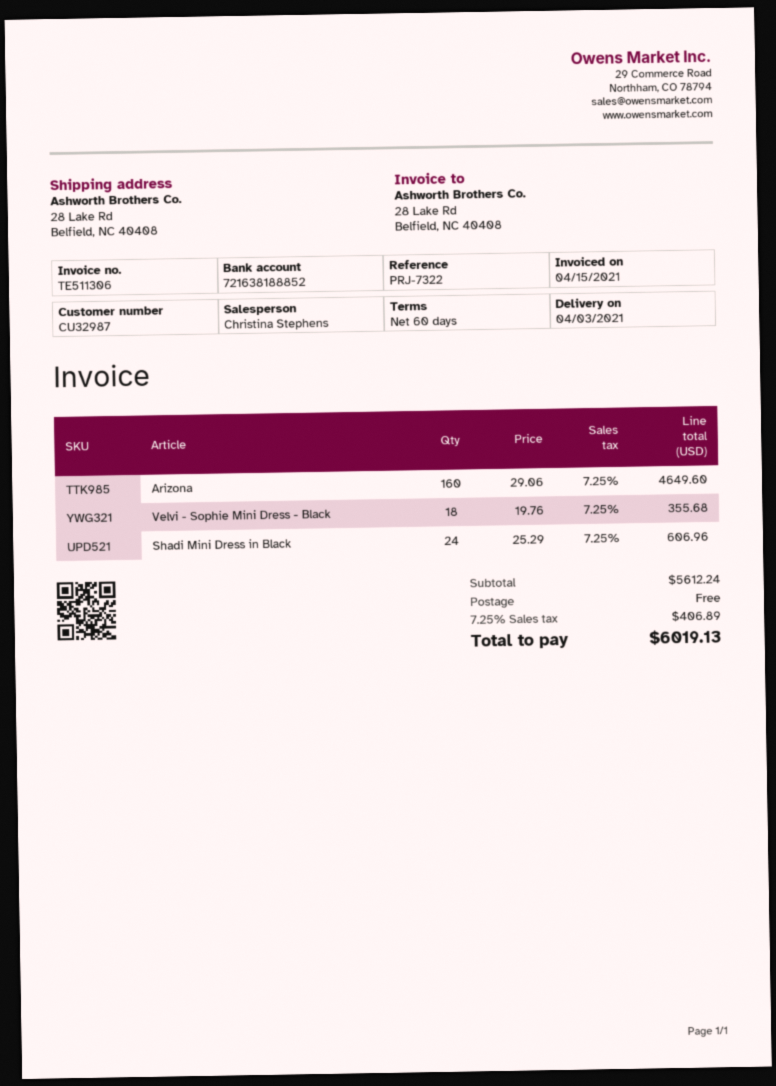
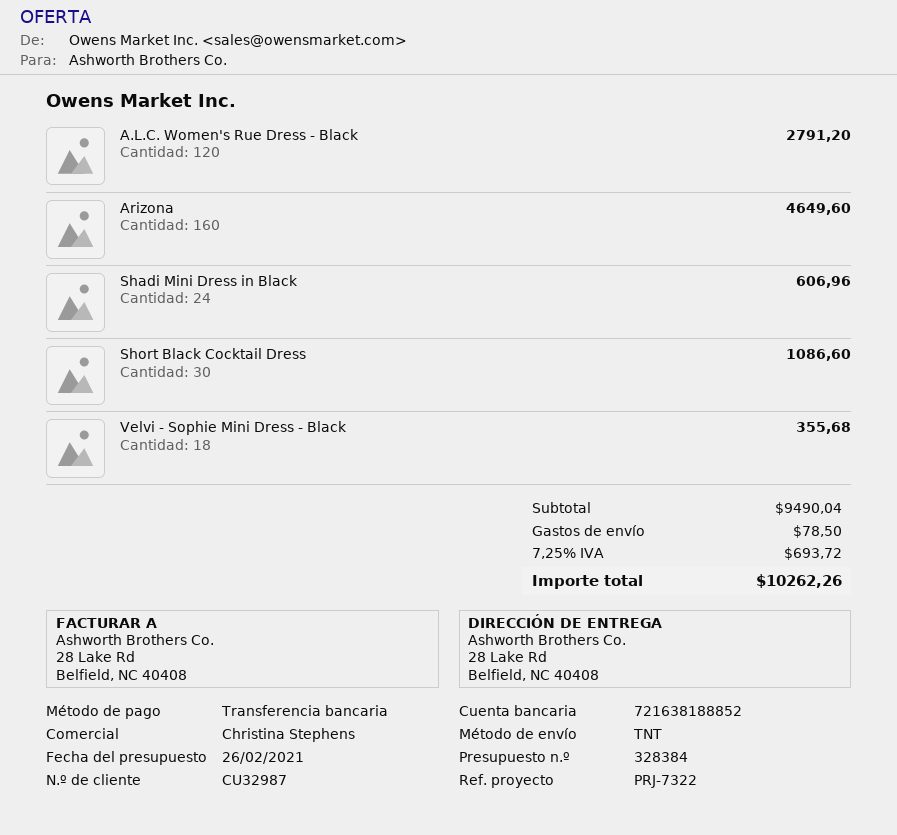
A.L.C. Women's Rue Dress - Black: none -> 120 for 2791.20
Short Black Cocktail Dress: none -> 30 for 1086.60
subtotal: 5612.24 -> 9490.04
shipping: 0.00 -> 78.50
tax: 7.25% = 406.89 -> 7.25% = 693.72
total: 6019.13 -> 10262.26

